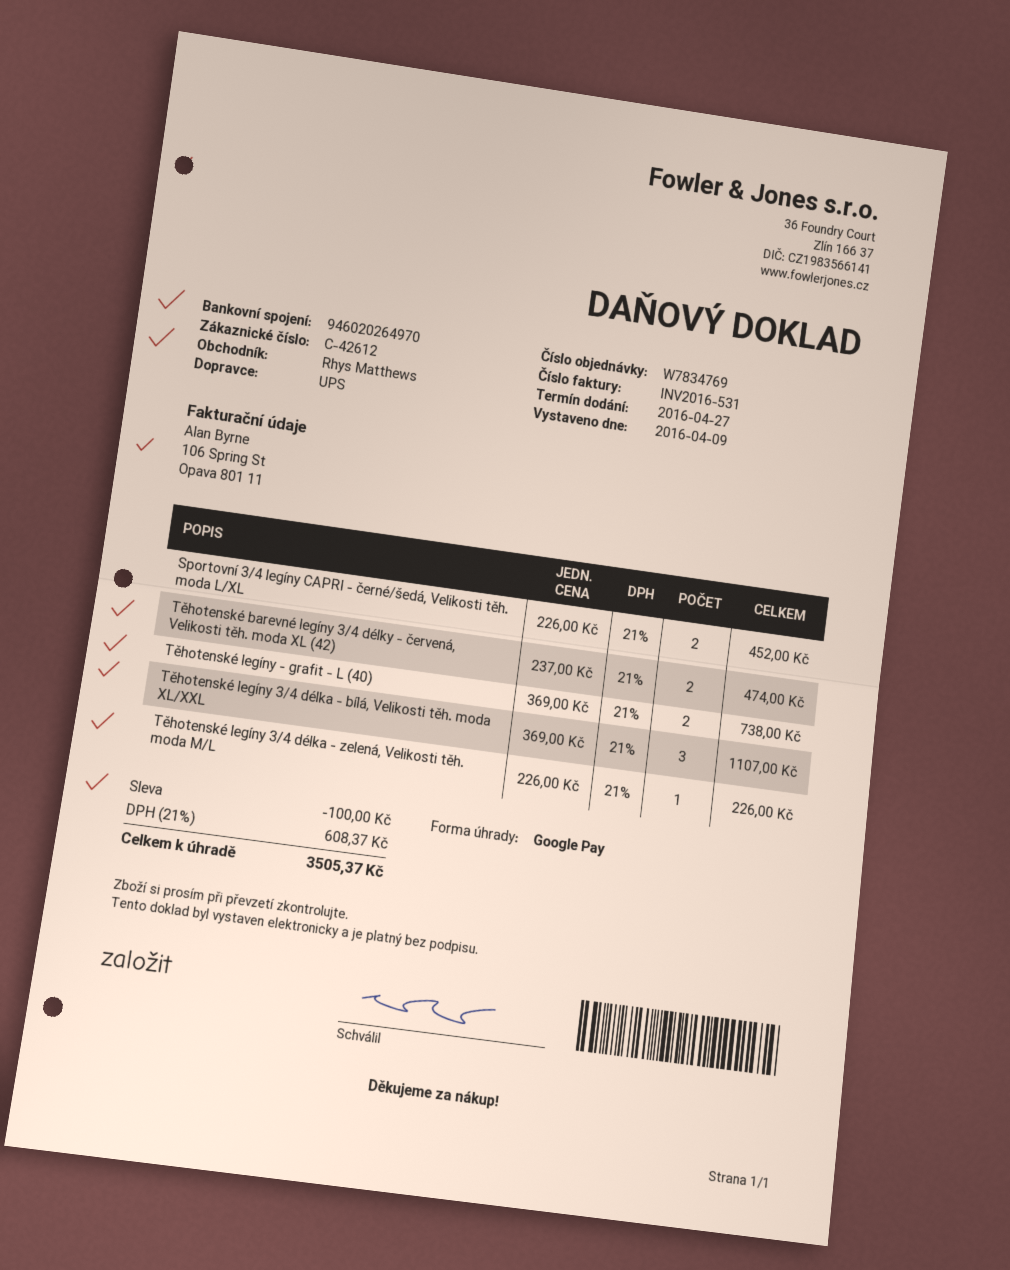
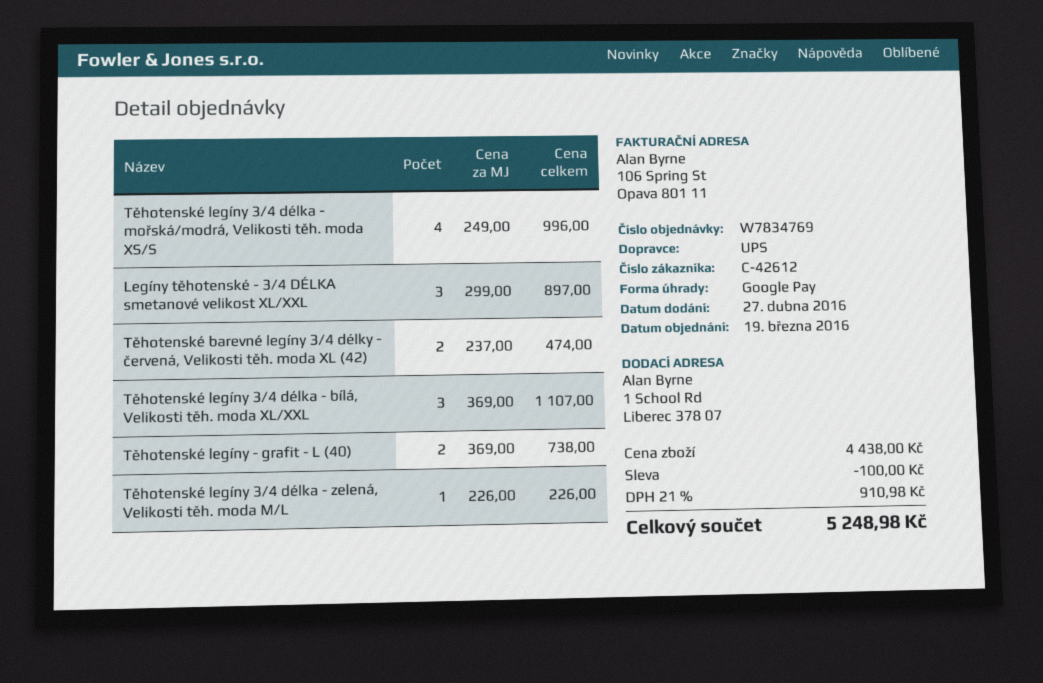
Sportovní 3/4 legíny CAPRI - černé/šedá, Velikosti těh. moda L/XL: 2 x 226.00 = 452.00 -> none
Těhotenské legíny 3/4 délka - mořská/modrá, Velikosti těh. moda XS/S: none -> 4 x 249.00 = 996.00
Legíny těhotenské - 3/4 DÉLKA smetanové velikost XL/XXL: none -> 3 x 299.00 = 897.00
tax: 21% = 608.37 -> 21% = 910.98
total: 3505.37 -> 5248.98

